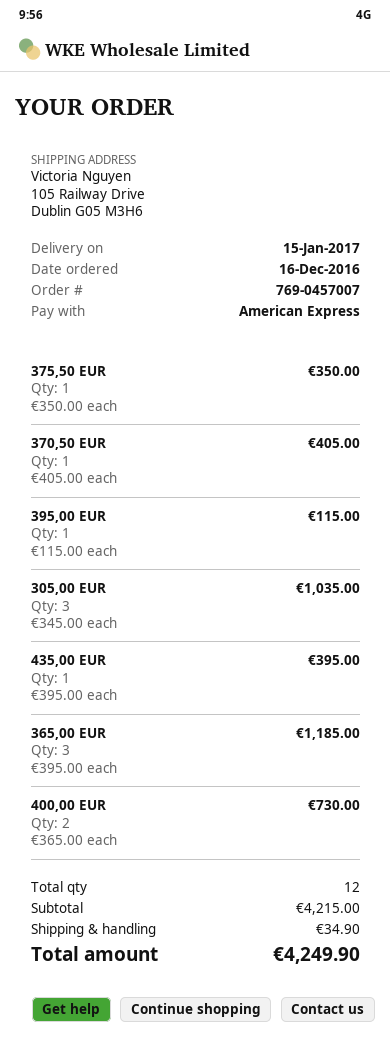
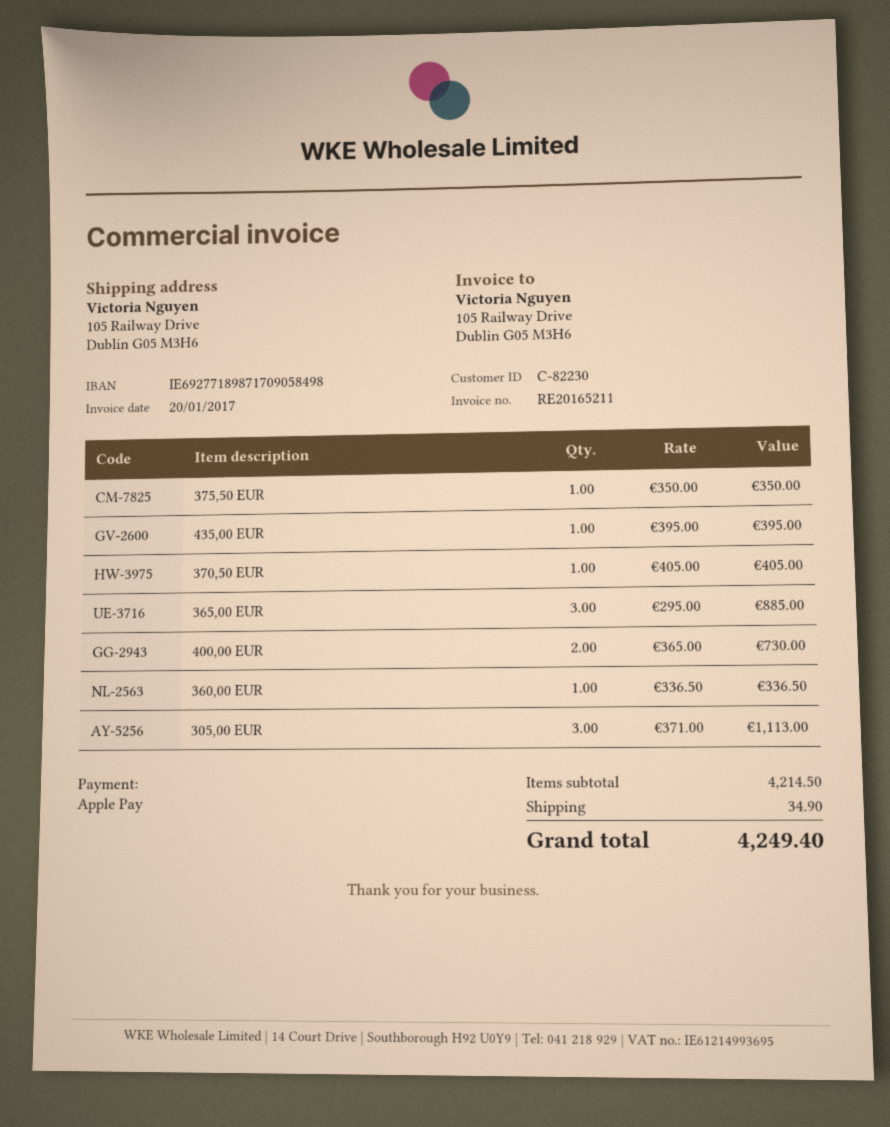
payment method: American Express -> Apple Pay
395,00 EUR: 1 x 115.00 = 115.00 -> none
305,00 EUR: 3 x 345.00 = 1035.00 -> 3 x 371.00 = 1113.00
365,00 EUR: 3 x 395.00 = 1185.00 -> 3 x 295.00 = 885.00
360,00 EUR: none -> 1 x 336.50 = 336.50
subtotal: 4215.00 -> 4214.50
total: 4249.90 -> 4249.40

